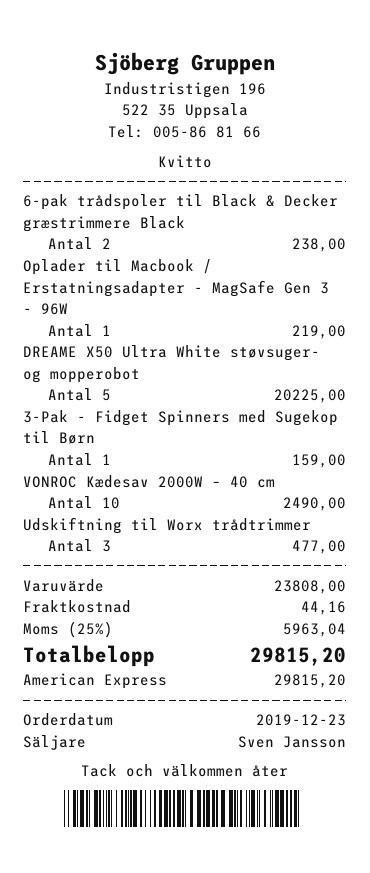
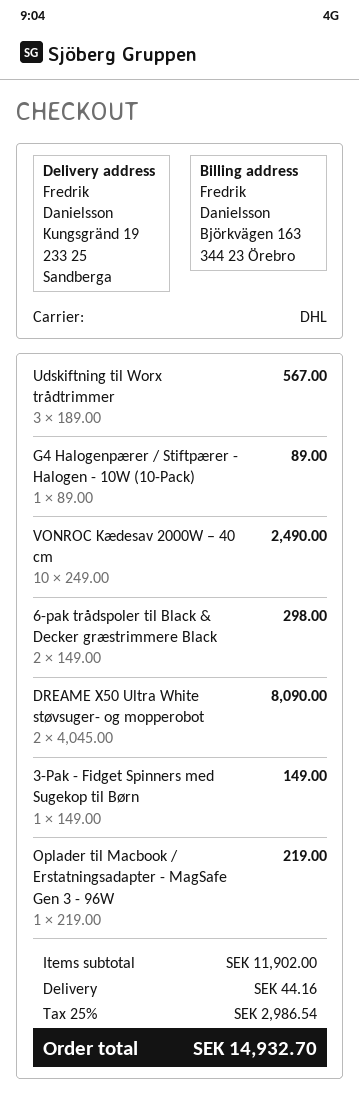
6-pak trådspoler til Black & Decker græstrimmere Black: 2 for 238.00 -> 2 for 298.00
DREAME X50 Ultra White støvsuger- og mopperobot: 5 for 20225.00 -> 2 for 8090.00
3-Pak - Fidget Spinners med Sugekop til Børn: 1 for 159.00 -> 1 for 149.00
Udskiftning til Worx trådtrimmer: 3 for 477.00 -> 3 for 567.00
G4 Halogenpærer / Stiftpærer - Halogen - 10W (10-Pack): none -> 1 for 89.00
subtotal: 23808.00 -> 11902.00
tax: 25% = 5963.04 -> 25% = 2986.54
total: 29815.20 -> 14932.70

